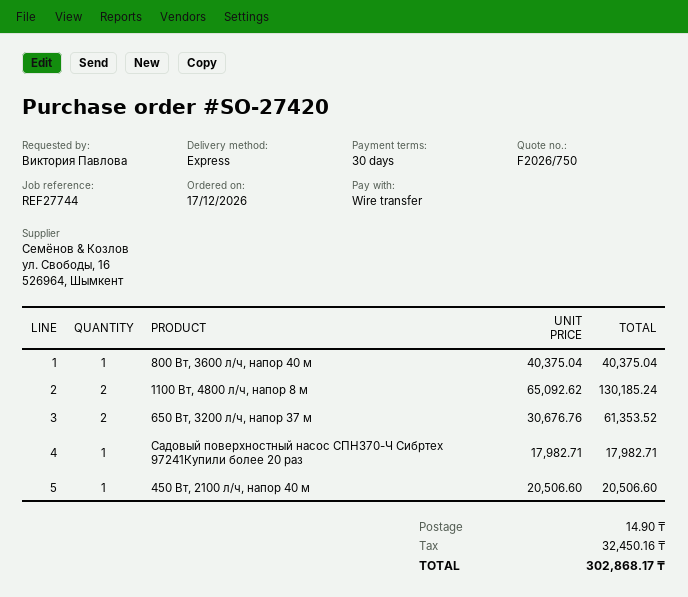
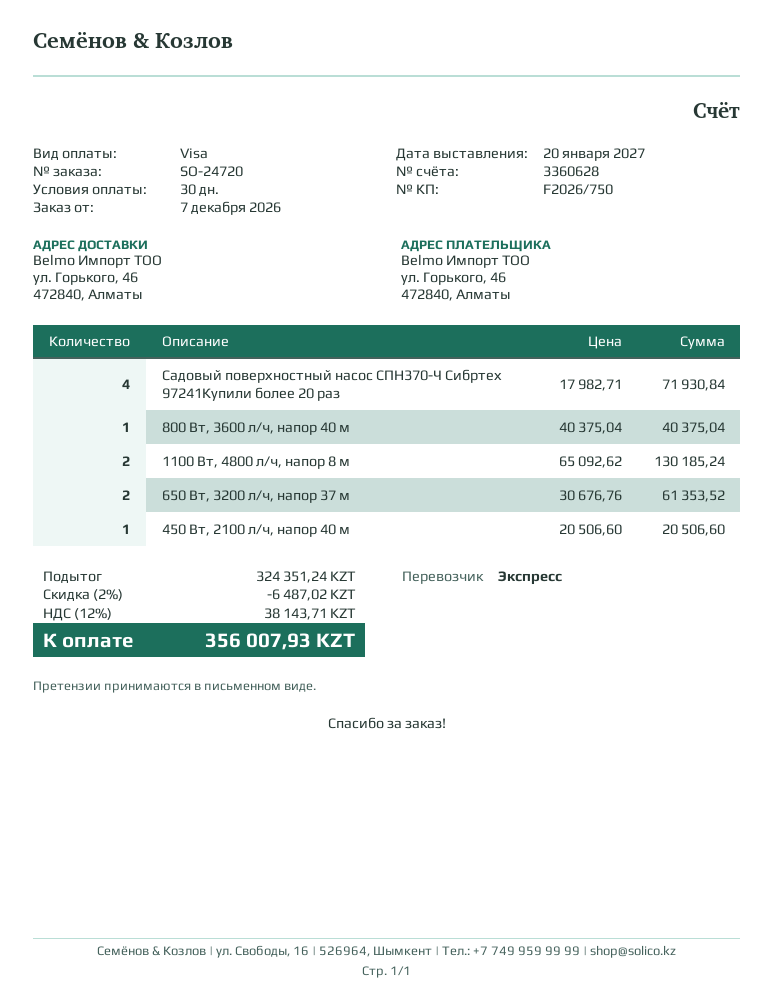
order number: SO-27420 -> SO-24720
order date: 2026-12-17 -> 2026-12-07
payment method: bank transfer -> Visa
Садовый поверхностный насос СПН370-Ч Сибртех 97241Купили более 20 раз: 1 x 17982.71 = 17982.71 -> 4 x 17982.71 = 71930.84
discount: none -> 2% = 6487.02
shipping: 14.90 -> none
tax: 32450.16 -> 38143.71
total: 302868.17 -> 356007.93

